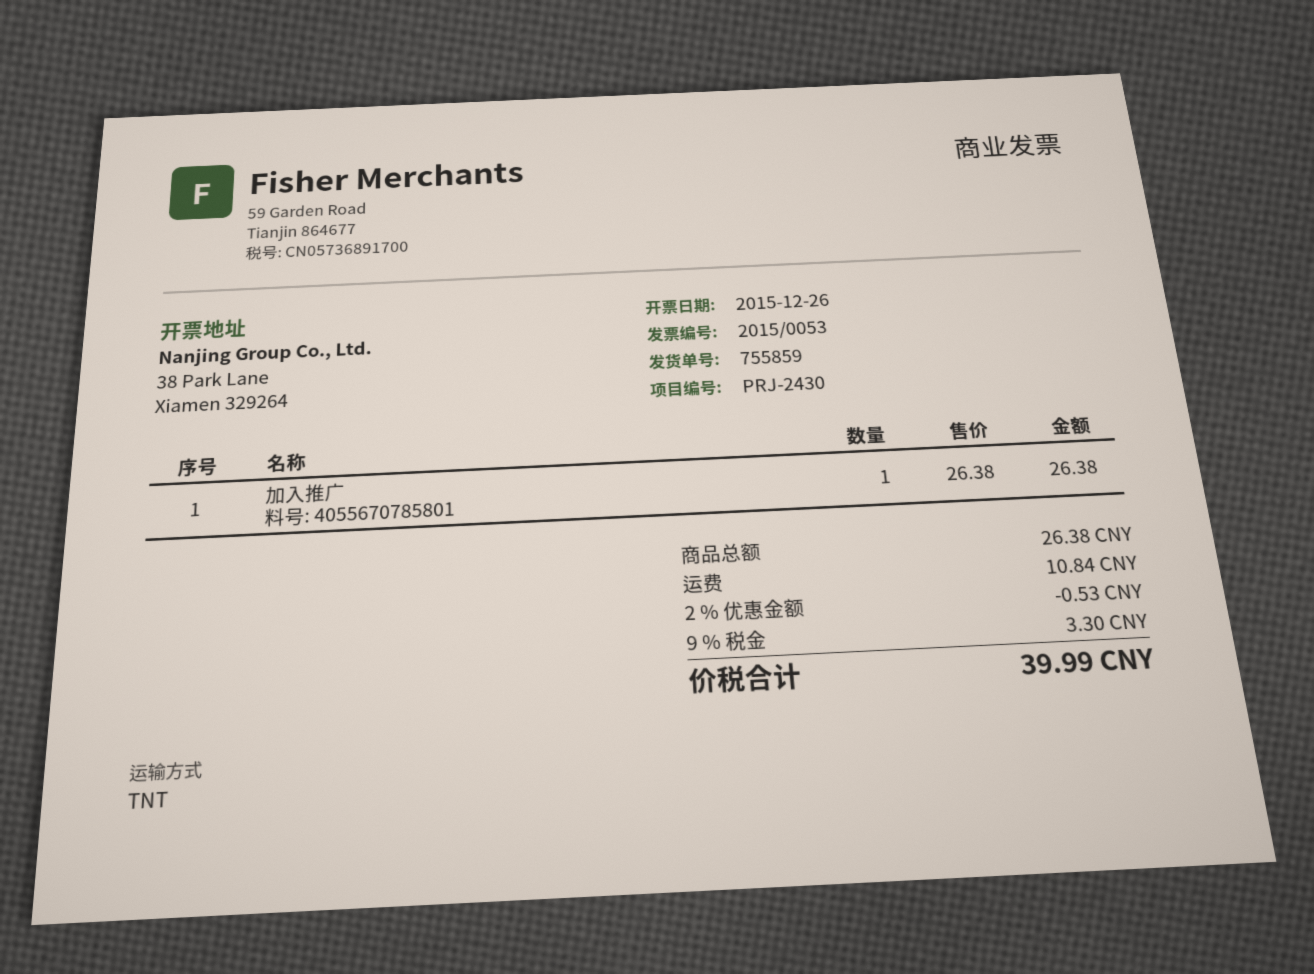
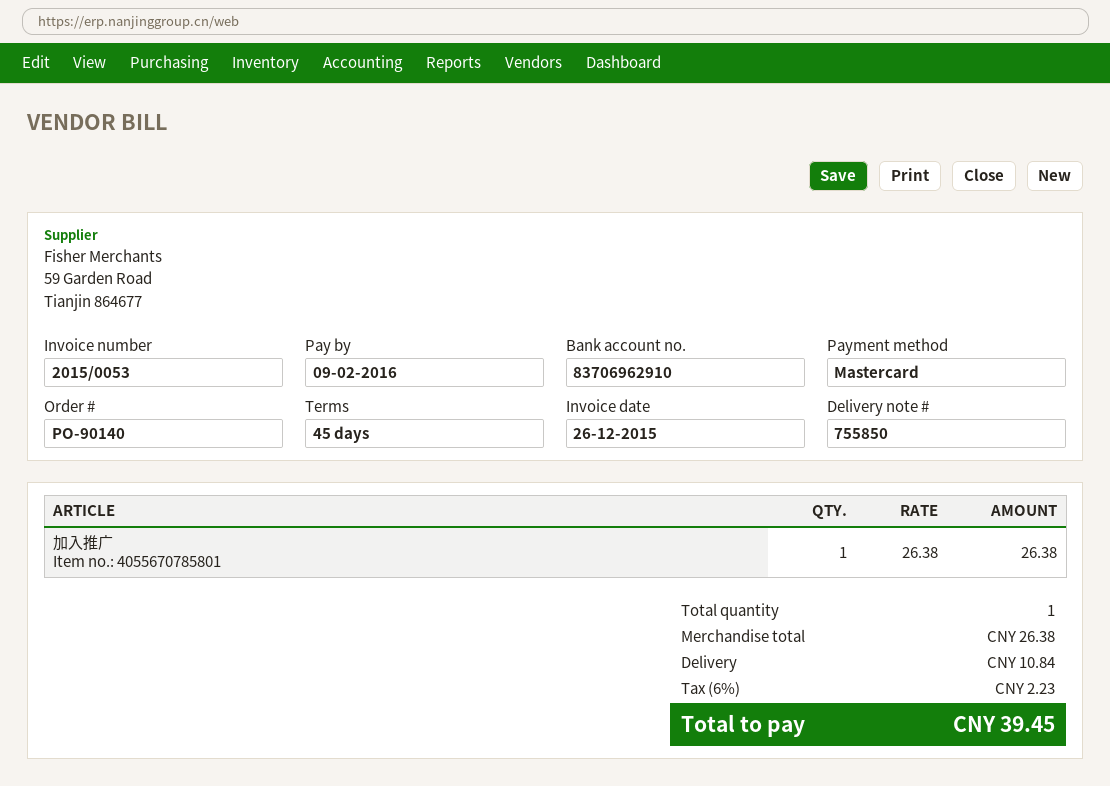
delivery note number: 755859 -> 755850
discount: 2% = 0.53 -> none
tax: 9% = 3.30 -> 6% = 2.23
total: 39.99 -> 39.45

